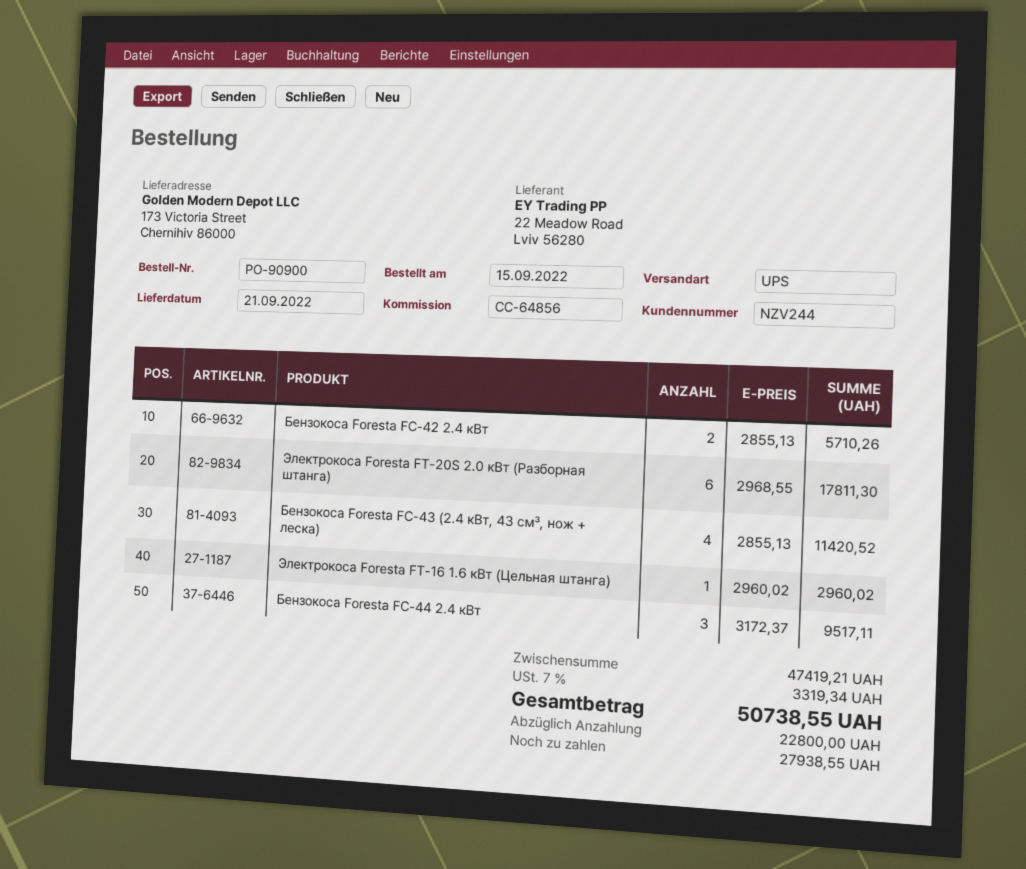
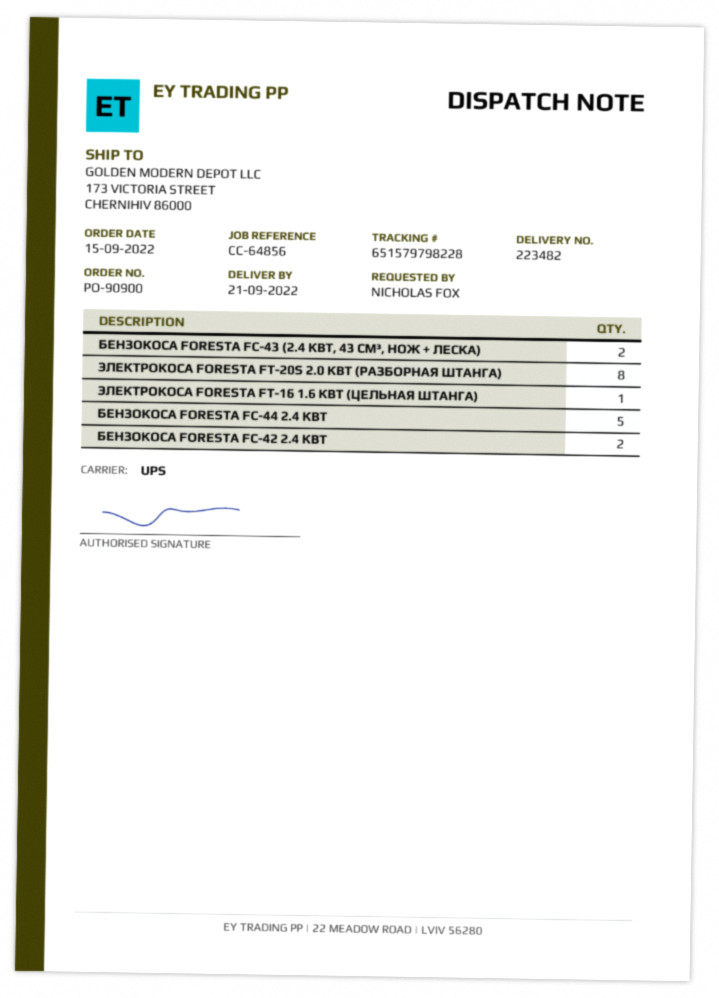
Электрокоса Foresta FT-20S 2.0 кВт (Разборная штанга): 6 -> 8
Бензокоса Foresta FC-43 (2.4 кВт, 43 см³, нож + леска): 4 -> 2
Бензокоса Foresta FC-44 2.4 кВт: 3 -> 5

